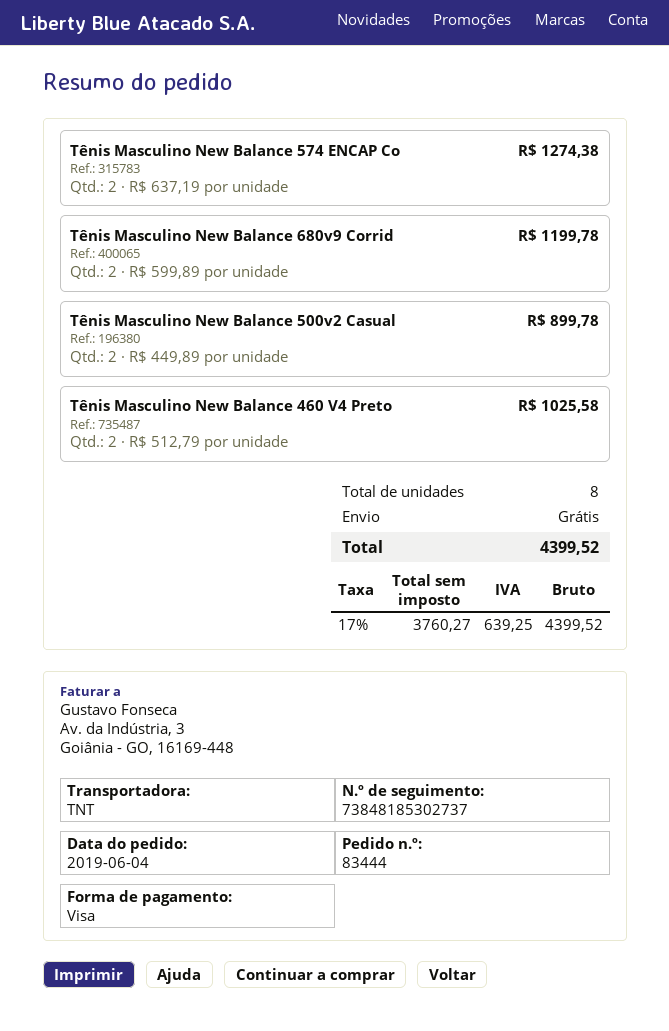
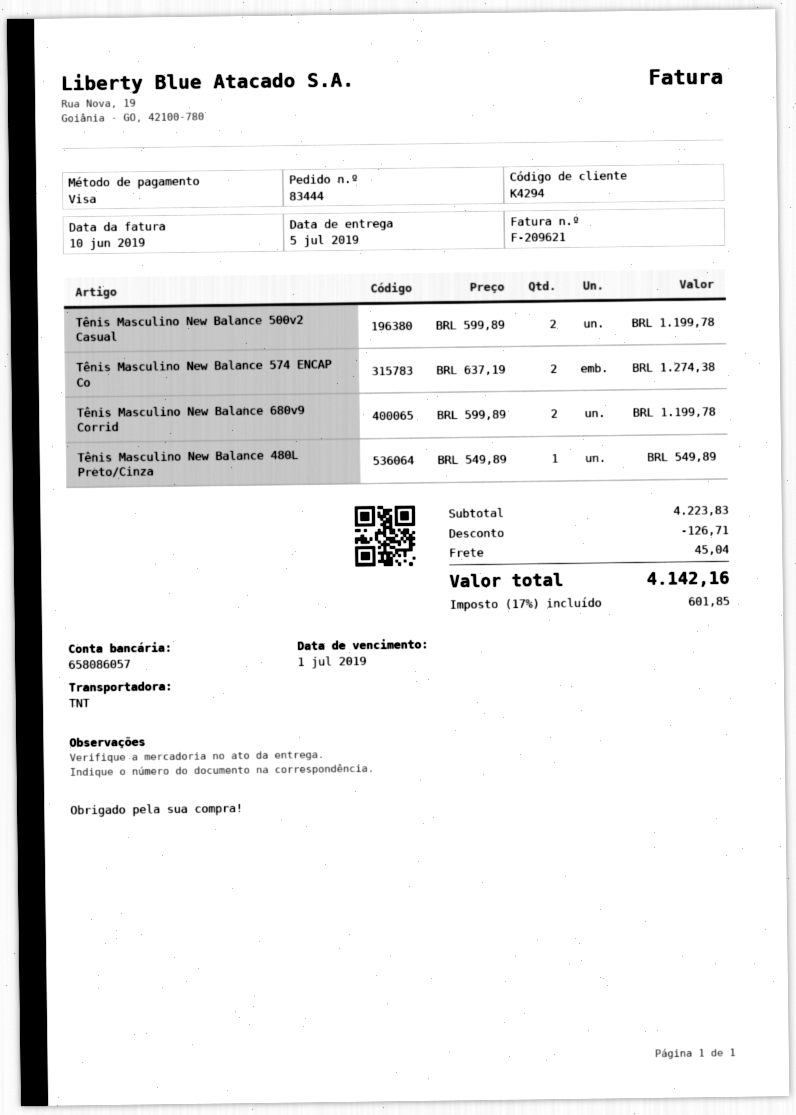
Tênis Masculino New Balance 500v2 Casual: 2 x 449.89 = 899.78 -> 2 x 599.89 = 1199.78
Tênis Masculino New Balance 460 V4 Preto: 2 x 512.79 = 1025.58 -> none
Tênis Masculino New Balance 480L Preto/Cinza: none -> 1 x 549.89 = 549.89
discount: none -> 126.71
shipping: 0.00 -> 45.04
tax: 17% = 639.25 -> 17% = 601.85
total: 4399.52 -> 4142.16

